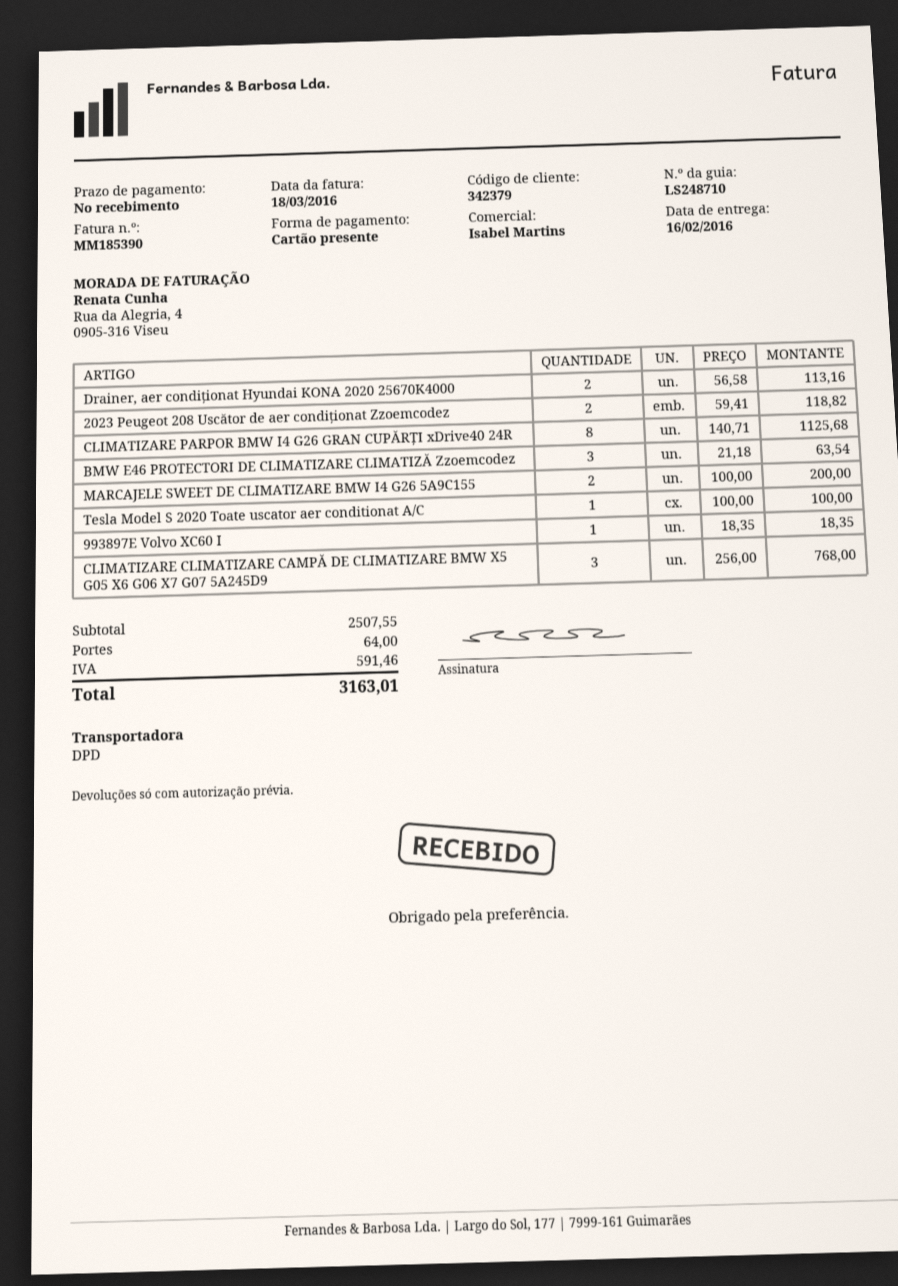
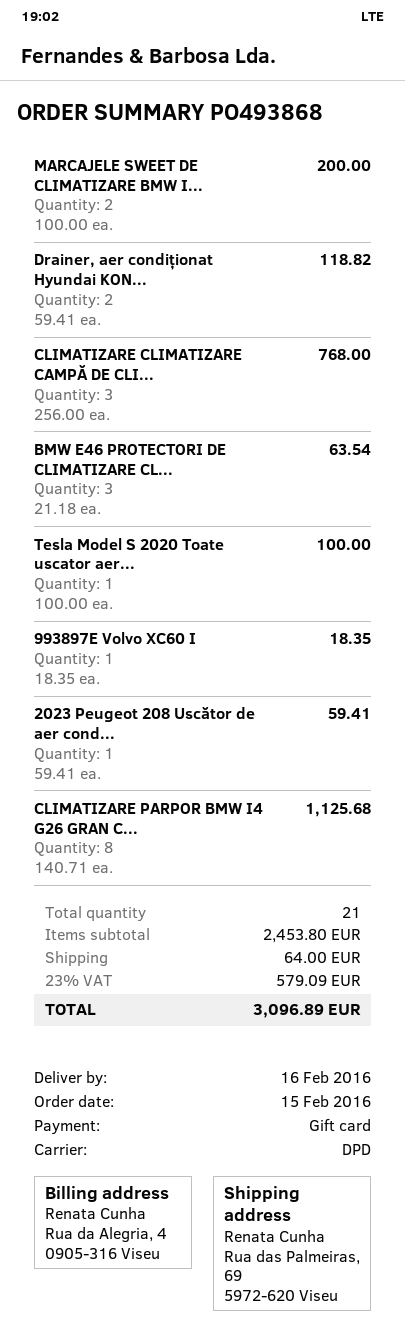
Drainer, aer condiționat Hyundai KONA 2020 25670K4000: 2 x 56.58 = 113.16 -> 2 x 59.41 = 118.82
2023 Peugeot 208 Uscător de aer condiționat Zzoemcodez: 2 x 59.41 = 118.82 -> 1 x 59.41 = 59.41
subtotal: 2507.55 -> 2453.80
tax: 591.46 -> 579.09
total: 3163.01 -> 3096.89

